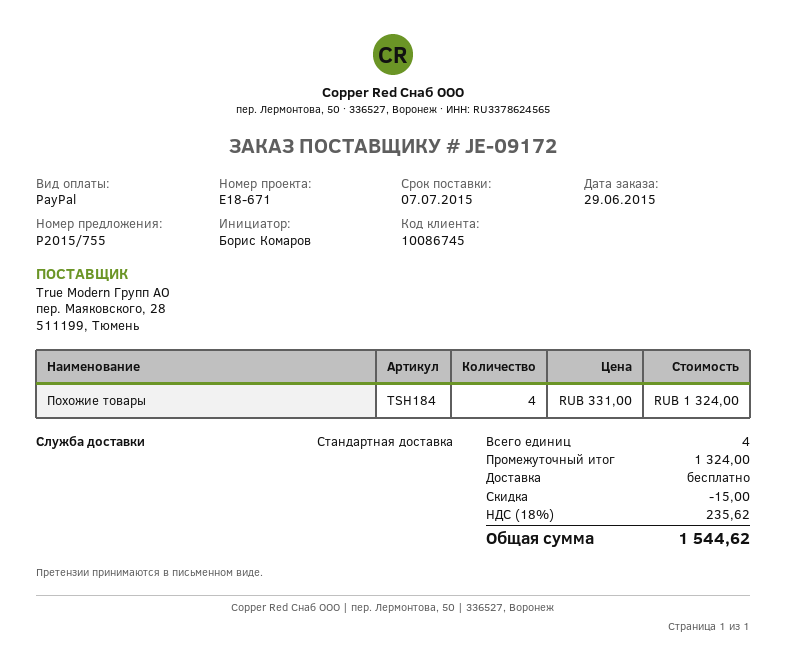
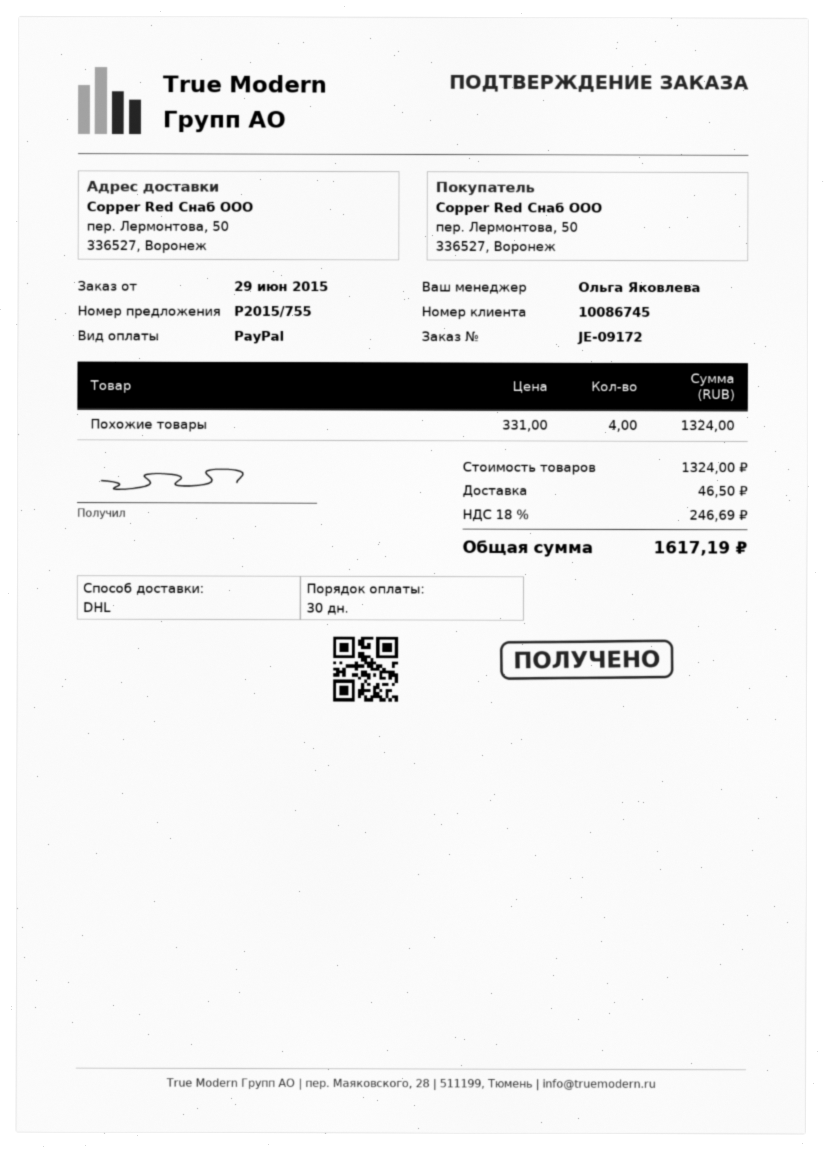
shipping method: standard -> DHL
discount: 15.00 -> none
shipping: 0.00 -> 46.50
tax: 18% = 235.62 -> 18% = 246.69
total: 1544.62 -> 1617.19

